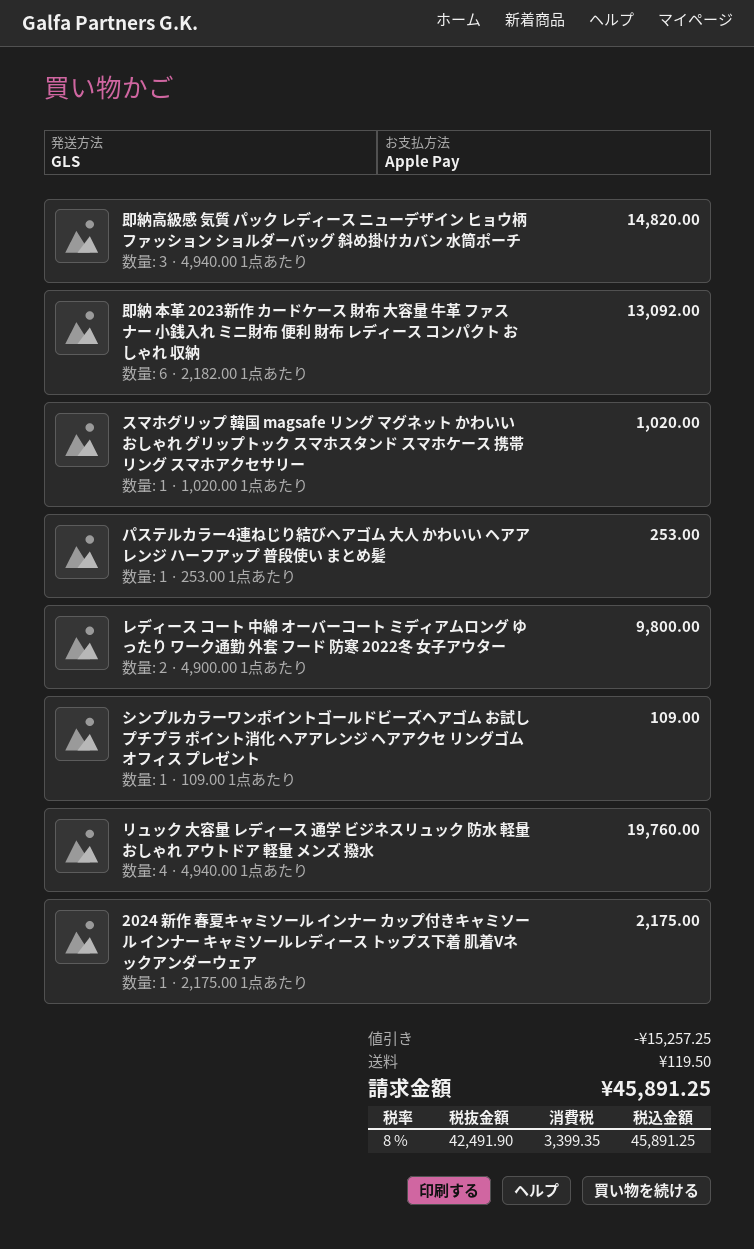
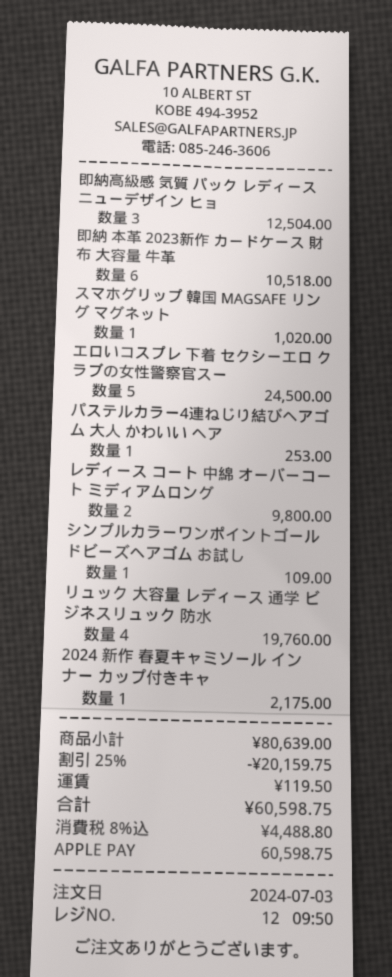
即納高級感 気質 パック レディース ニューデザイン ヒョウ柄 ファッション ショルダーバッグ 斜め掛けカバン 水筒ポーチ: 3 for 14820.00 -> 3 for 12504.00
即納 本革 2023新作 カードケース 財布 大容量 牛革 ファスナー 小銭入れ ミニ財布 便利 財布 レディース コンパクト おしゃれ 収納: 6 for 13092.00 -> 6 for 10518.00
エロいコスプレ 下着 セクシーエロ クラブの女性警察官スー: none -> 5 for 24500.00
discount: 15257.25 -> 20159.75
tax: 8% = 3399.35 -> 8% = 4488.80
total: 45891.25 -> 60598.75

